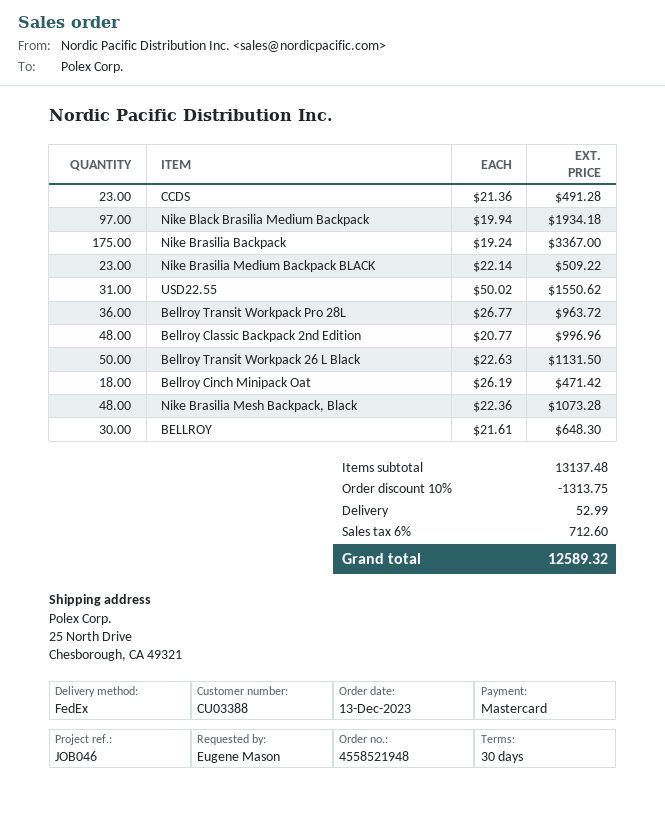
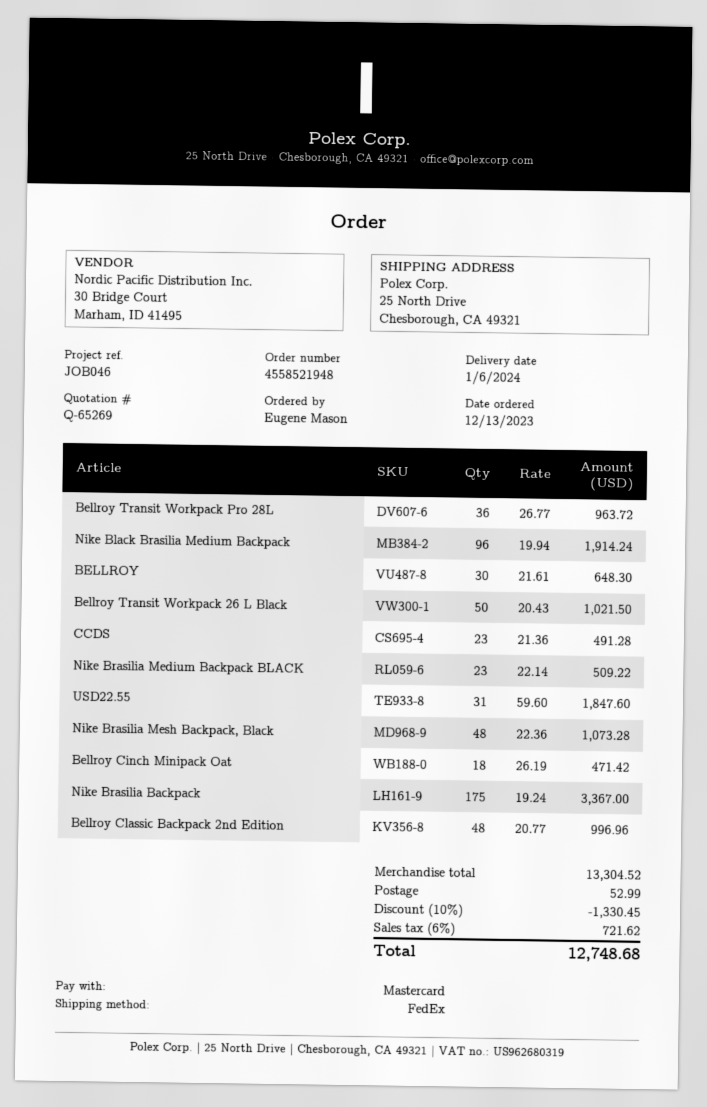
Nike Black Brasilia Medium Backpack: 97 x 19.94 = 1934.18 -> 96 x 19.94 = 1914.24
USD22.55: 31 x 50.02 = 1550.62 -> 31 x 59.60 = 1847.60
Bellroy Transit Workpack 26 L Black: 50 x 22.63 = 1131.50 -> 50 x 20.43 = 1021.50
subtotal: 13137.48 -> 13304.52
discount: 10% = 1313.75 -> 10% = 1330.45
tax: 6% = 712.60 -> 6% = 721.62
total: 12589.32 -> 12748.68

